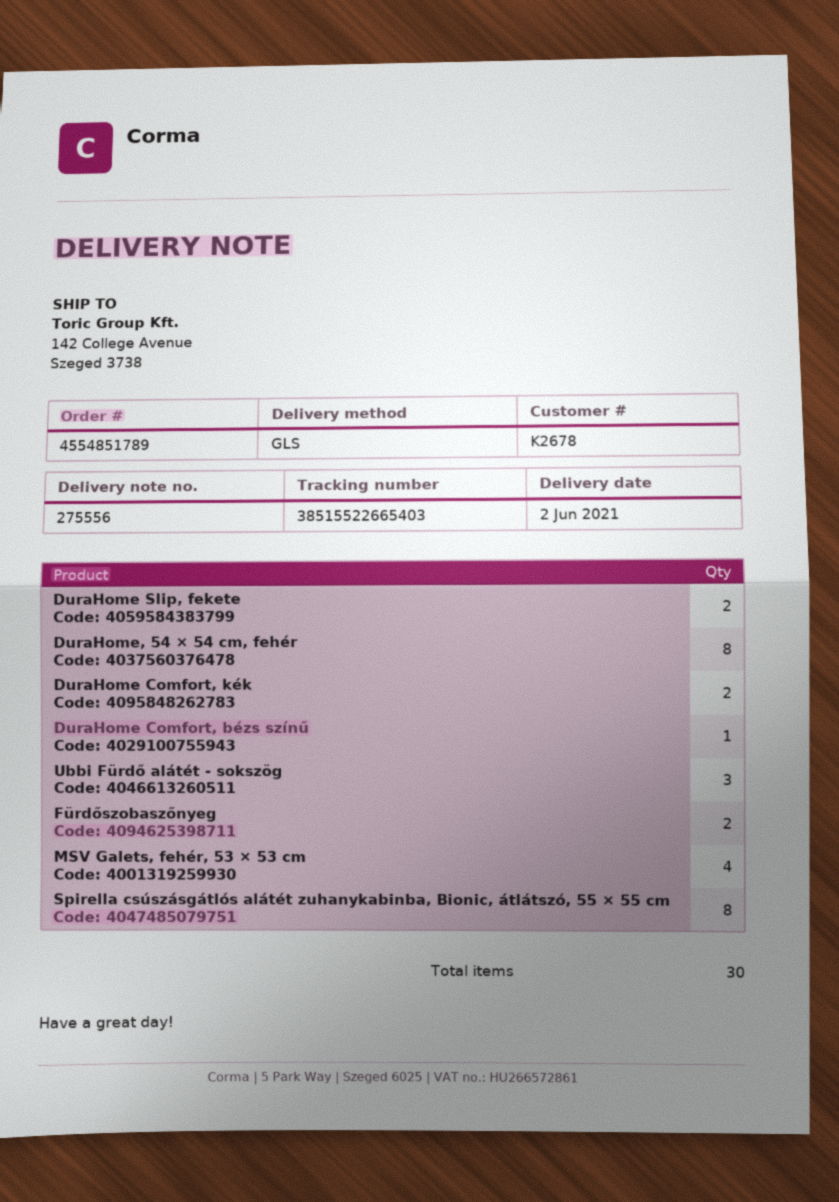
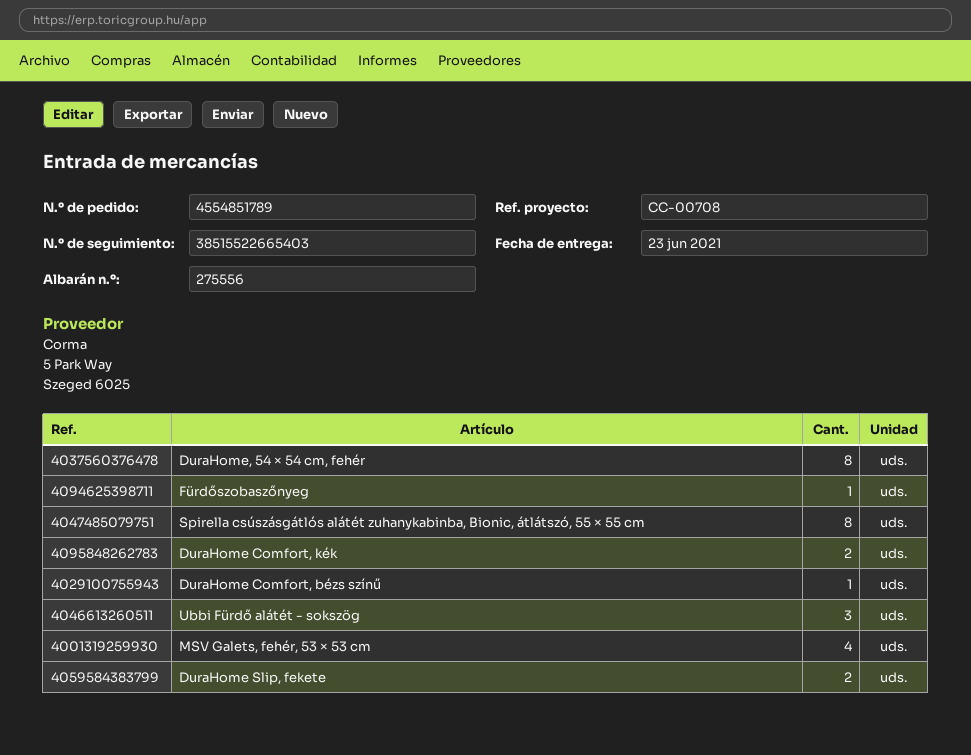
delivery date: 2021-06-02 -> 2021-06-23
Fürdőszobaszőnyeg: 2 -> 1

